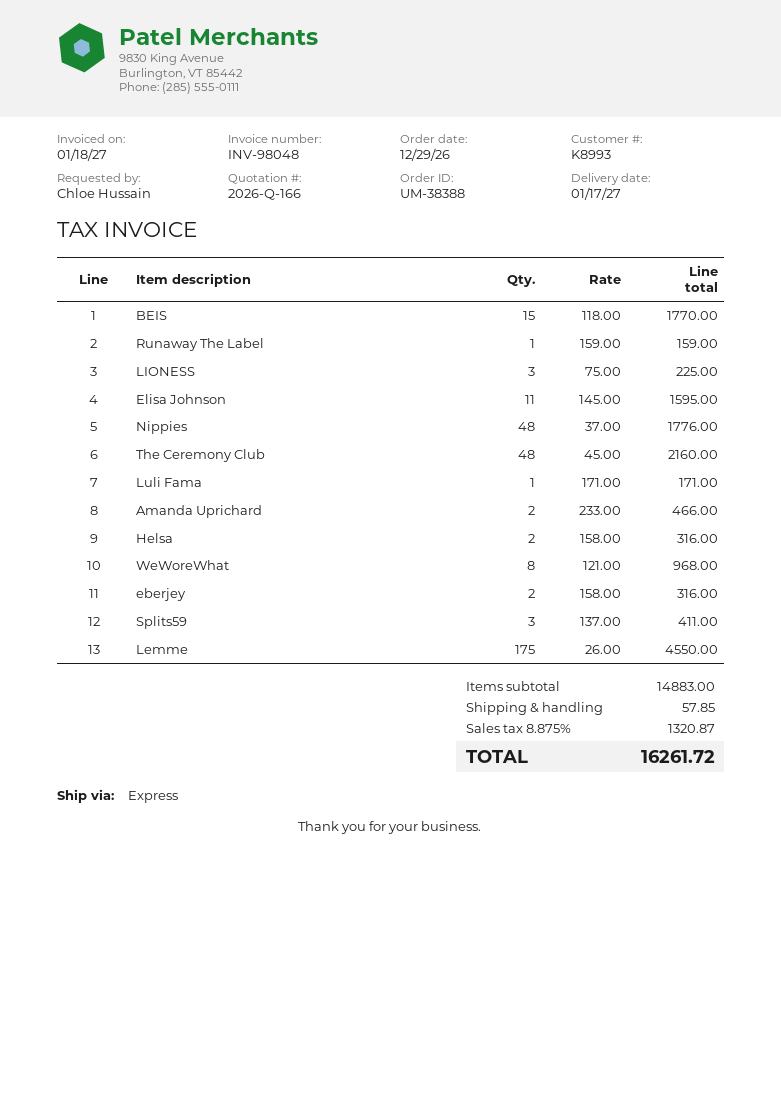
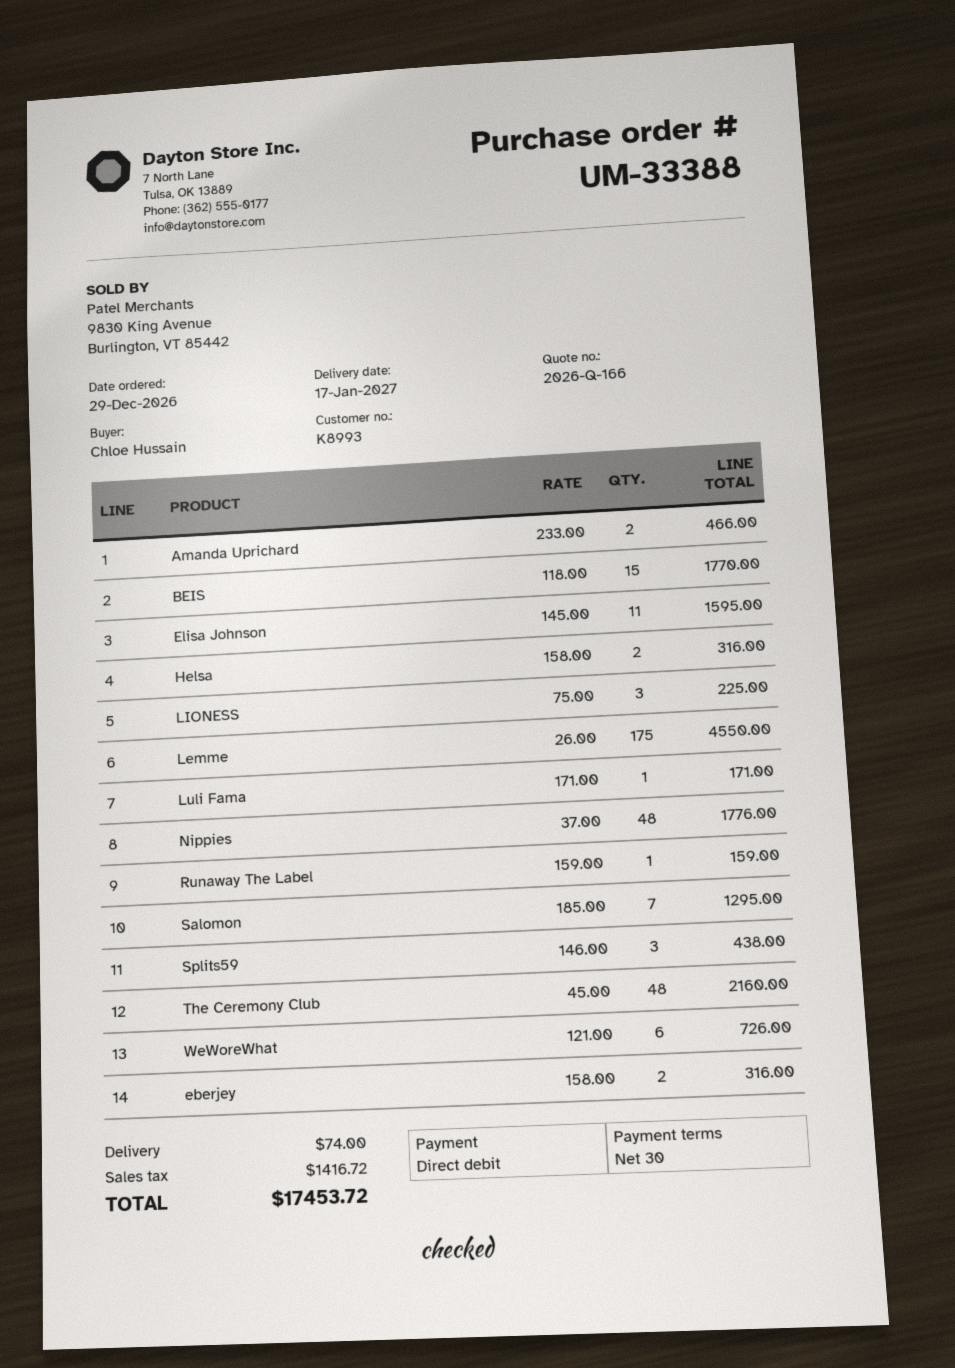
order number: UM-38388 -> UM-33388
WeWoreWhat: 8 x 121.00 = 968.00 -> 6 x 121.00 = 726.00
Splits59: 3 x 137.00 = 411.00 -> 3 x 146.00 = 438.00
Salomon: none -> 7 x 185.00 = 1295.00
shipping: 57.85 -> 74.00
tax: 1320.87 -> 1416.72
total: 16261.72 -> 17453.72

